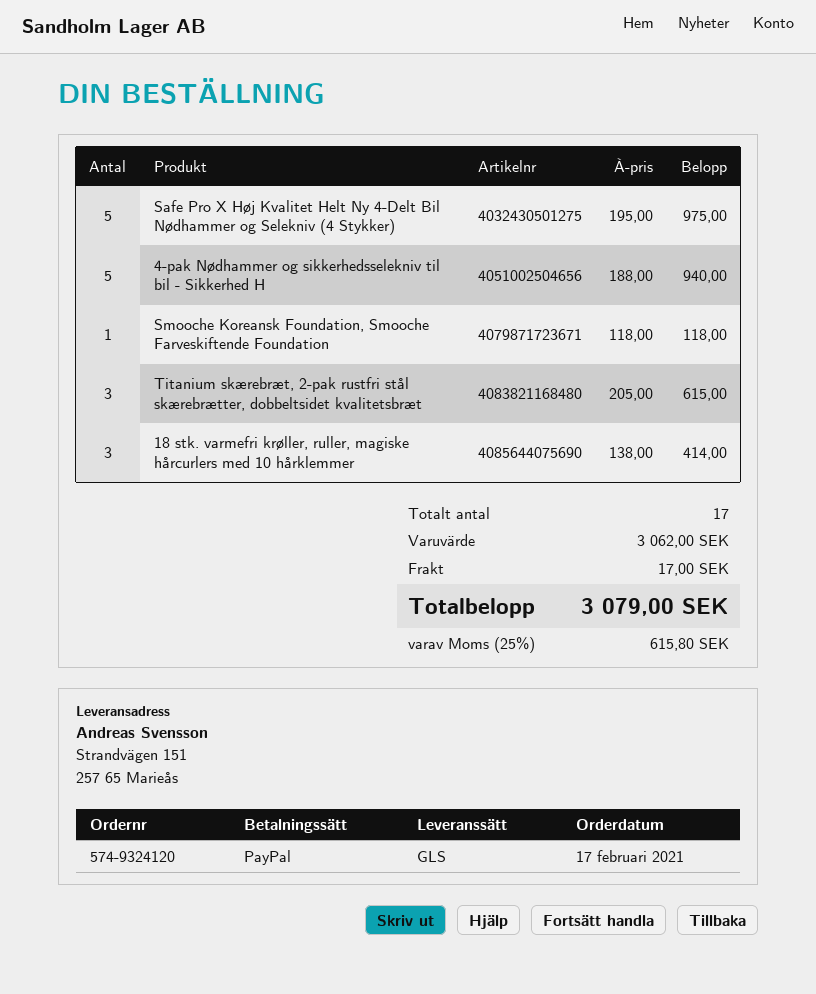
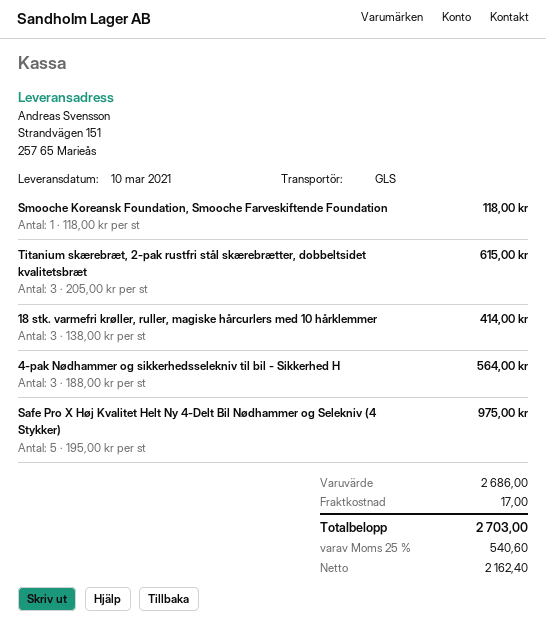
4-pak Nødhammer og sikkerhedsselekniv til bil - Sikkerhed H: 5 x 188.00 = 940.00 -> 3 x 188.00 = 564.00
subtotal: 3062.00 -> 2686.00
tax: 25% = 615.80 -> 25% = 540.60
total: 3079.00 -> 2703.00

